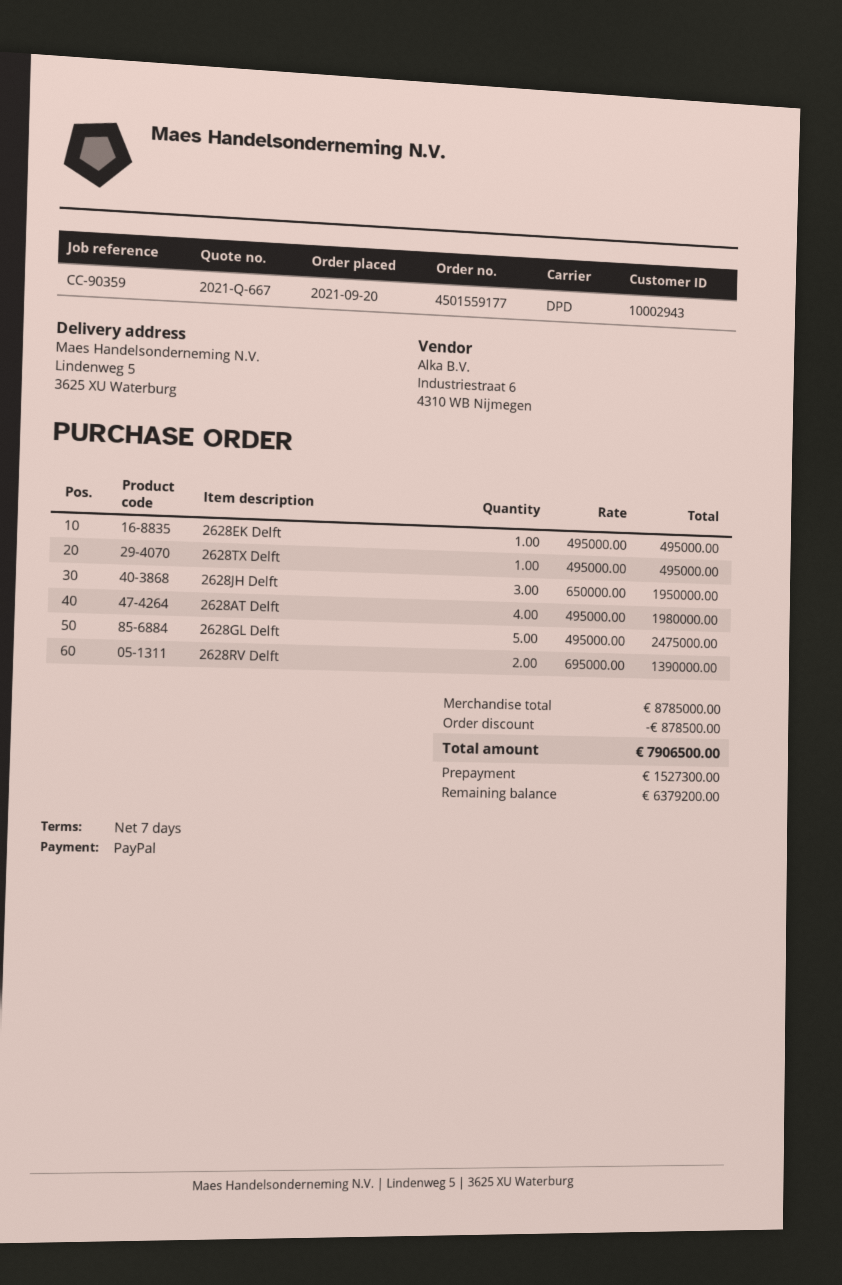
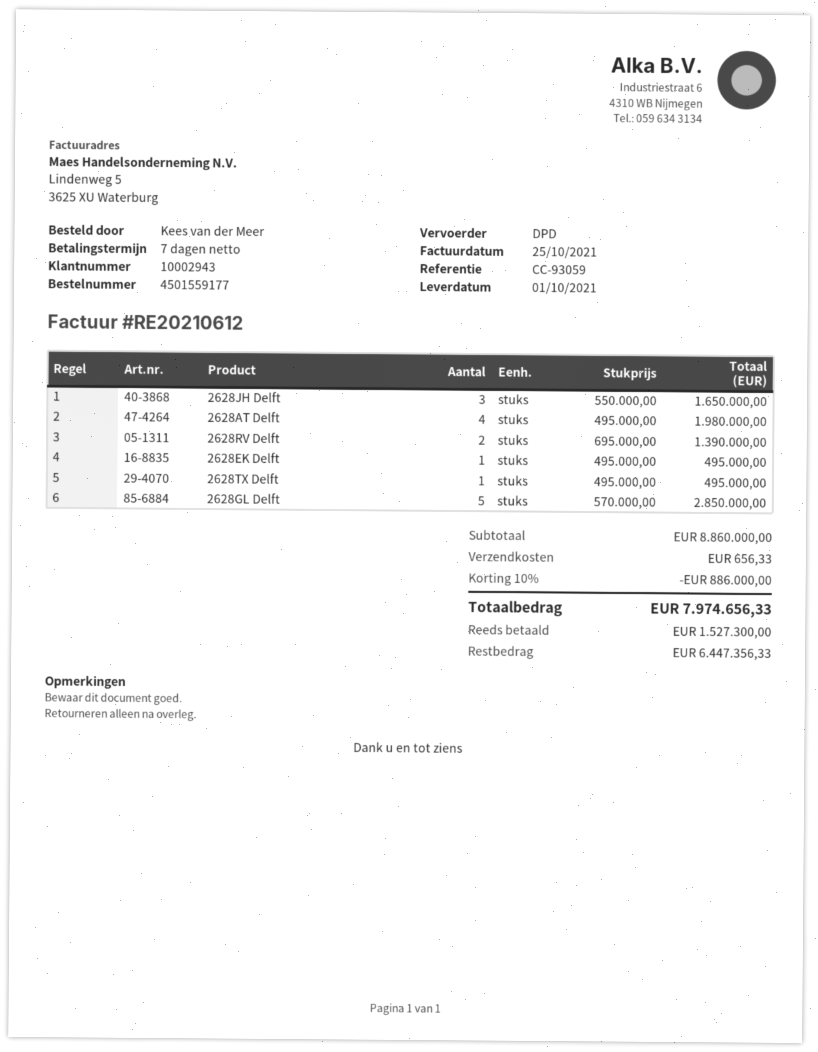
reference: CC-90359 -> CC-93059
2628JH Delft: 3 x 650000.00 = 1950000.00 -> 3 x 550000.00 = 1650000.00
2628GL Delft: 5 x 495000.00 = 2475000.00 -> 5 x 570000.00 = 2850000.00
subtotal: 8785000.00 -> 8860000.00
discount: 878500.00 -> 886000.00
shipping: none -> 656.33
total: 7906500.00 -> 7974656.33
balance: 6379200.00 -> 6447356.33

